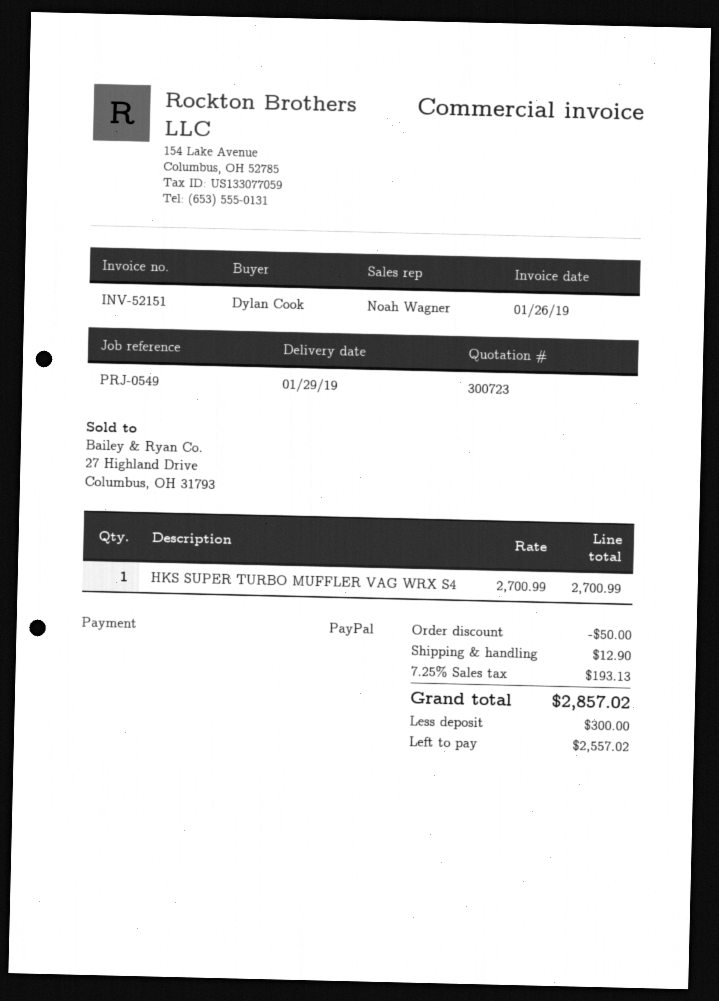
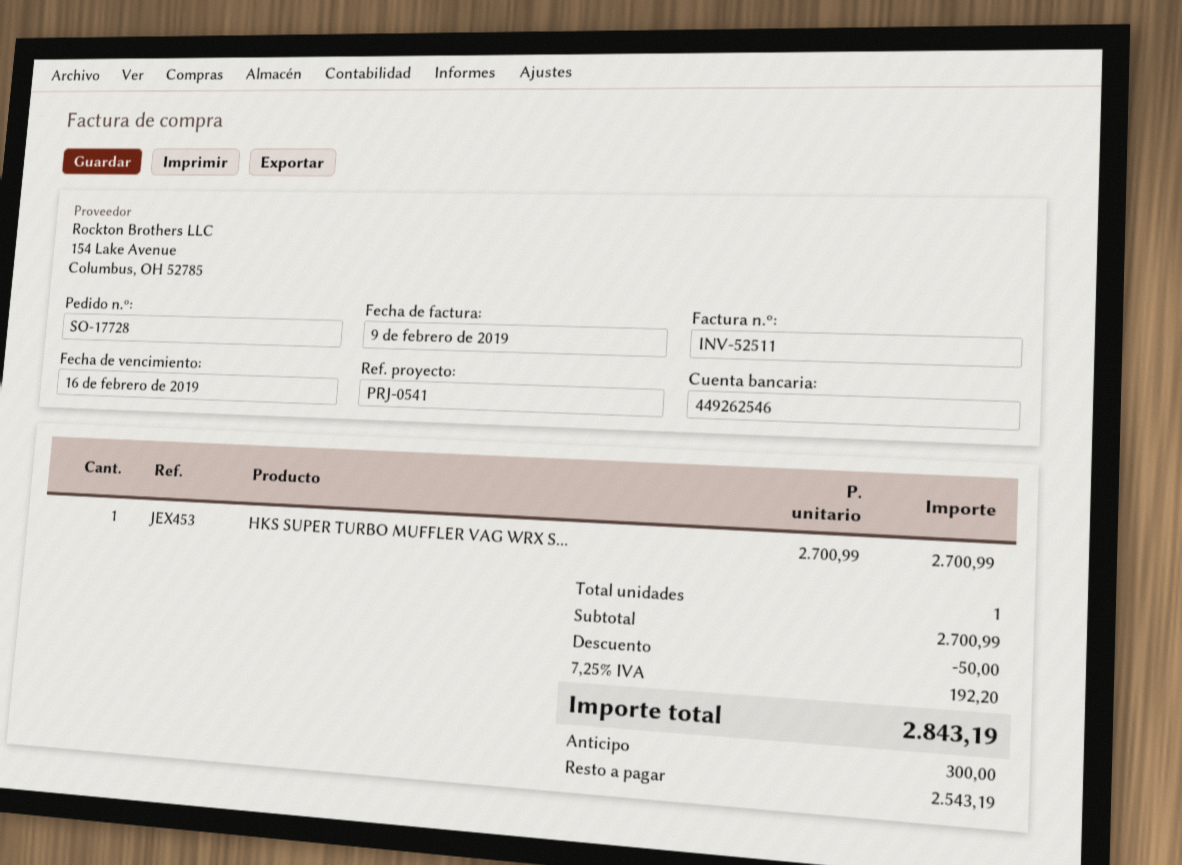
invoice number: INV-52151 -> INV-52511
invoice date: 2019-01-26 -> 2019-02-09
reference: PRJ-0549 -> PRJ-0541
shipping: 12.90 -> none
tax: 7.25% = 193.13 -> 7.25% = 192.20
total: 2857.02 -> 2843.19
balance: 2557.02 -> 2543.19

